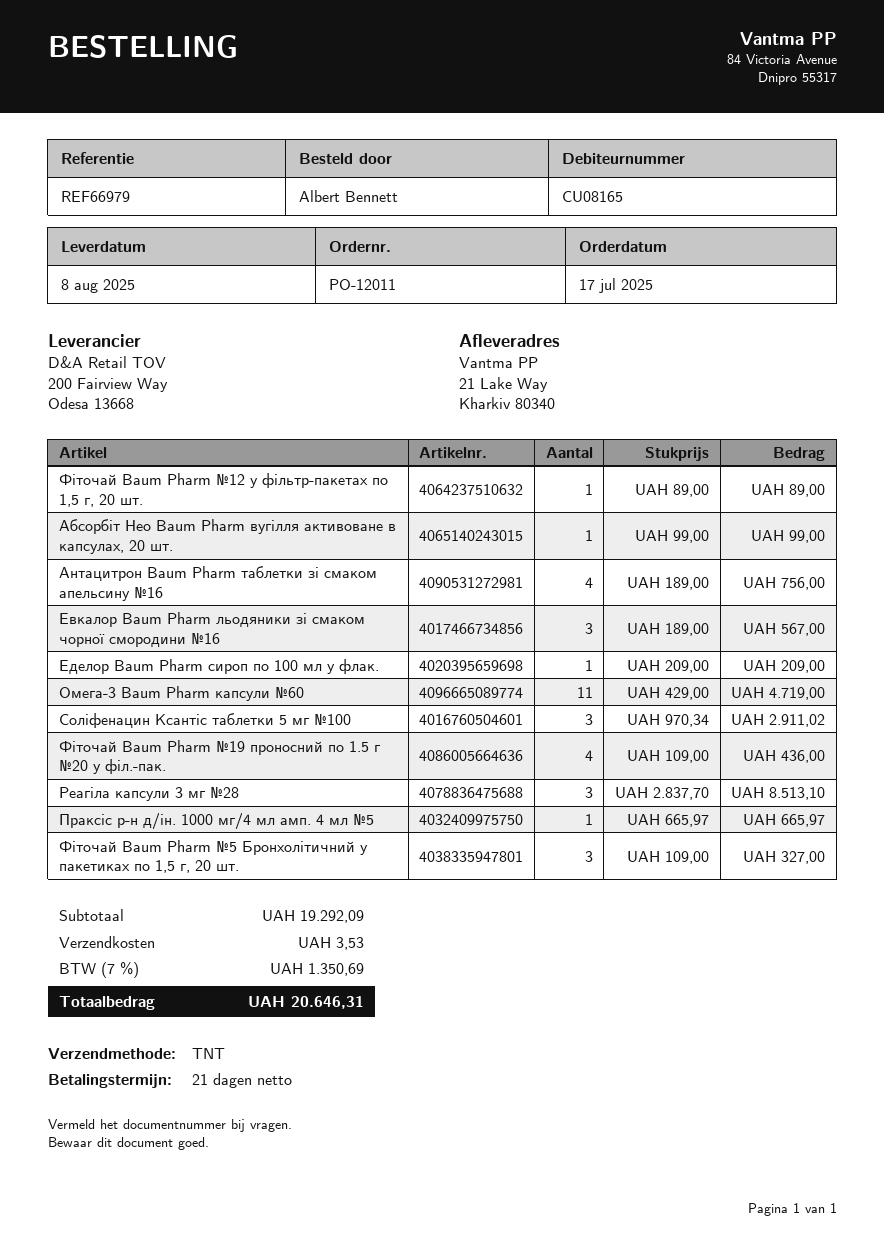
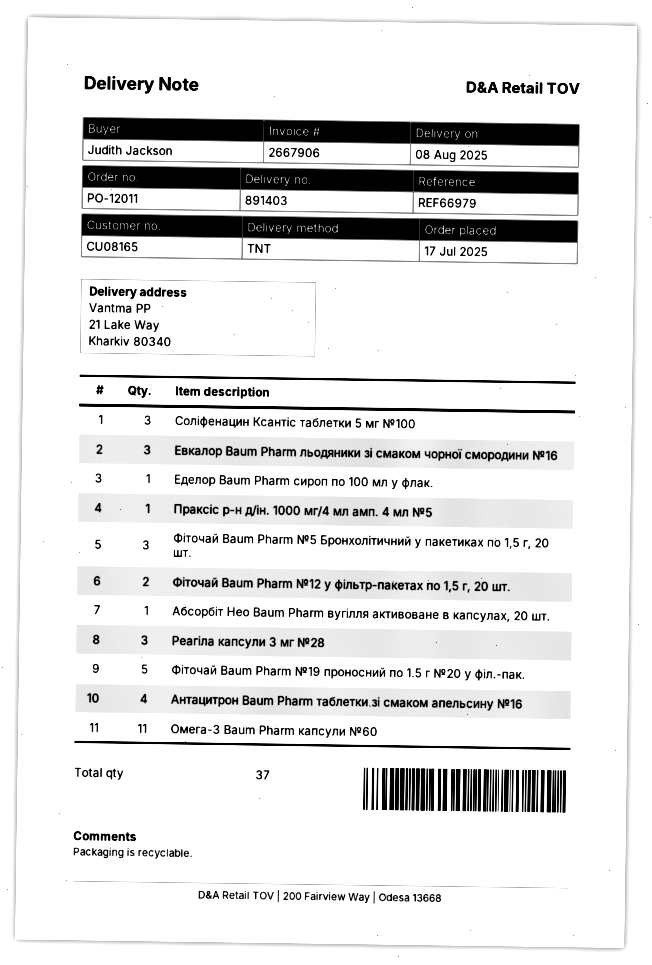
ordered by: Albert Bennett -> Judith Jackson
Фіточай Baum Pharm №12 у фільтр-пакетах по 1,5 г, 20 шт.: 1 -> 2
Фіточай Baum Pharm №19 проносний по 1.5 г №20 у філ.-пак.: 4 -> 5

